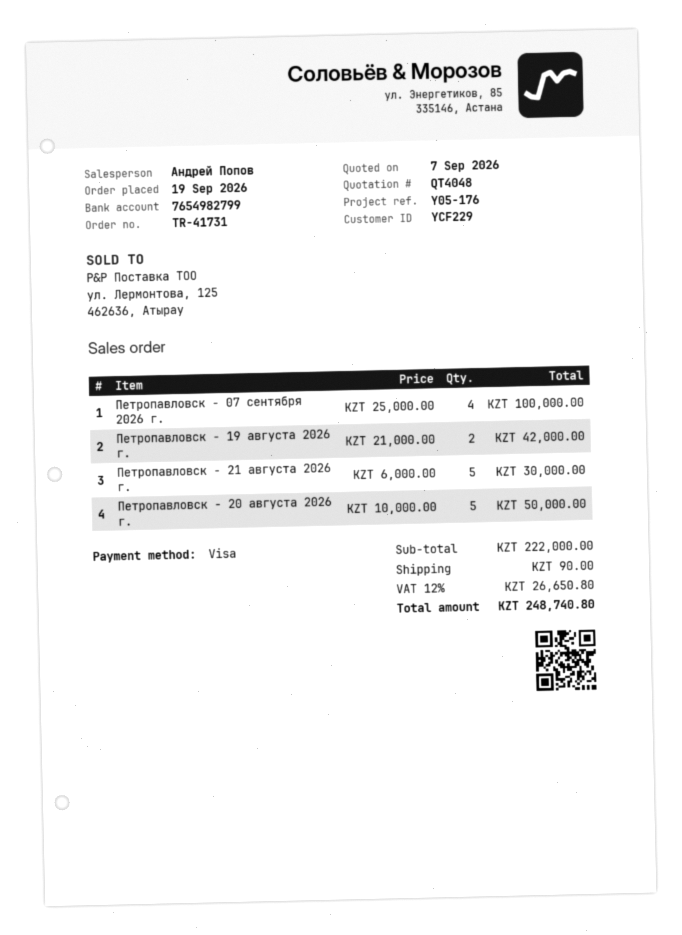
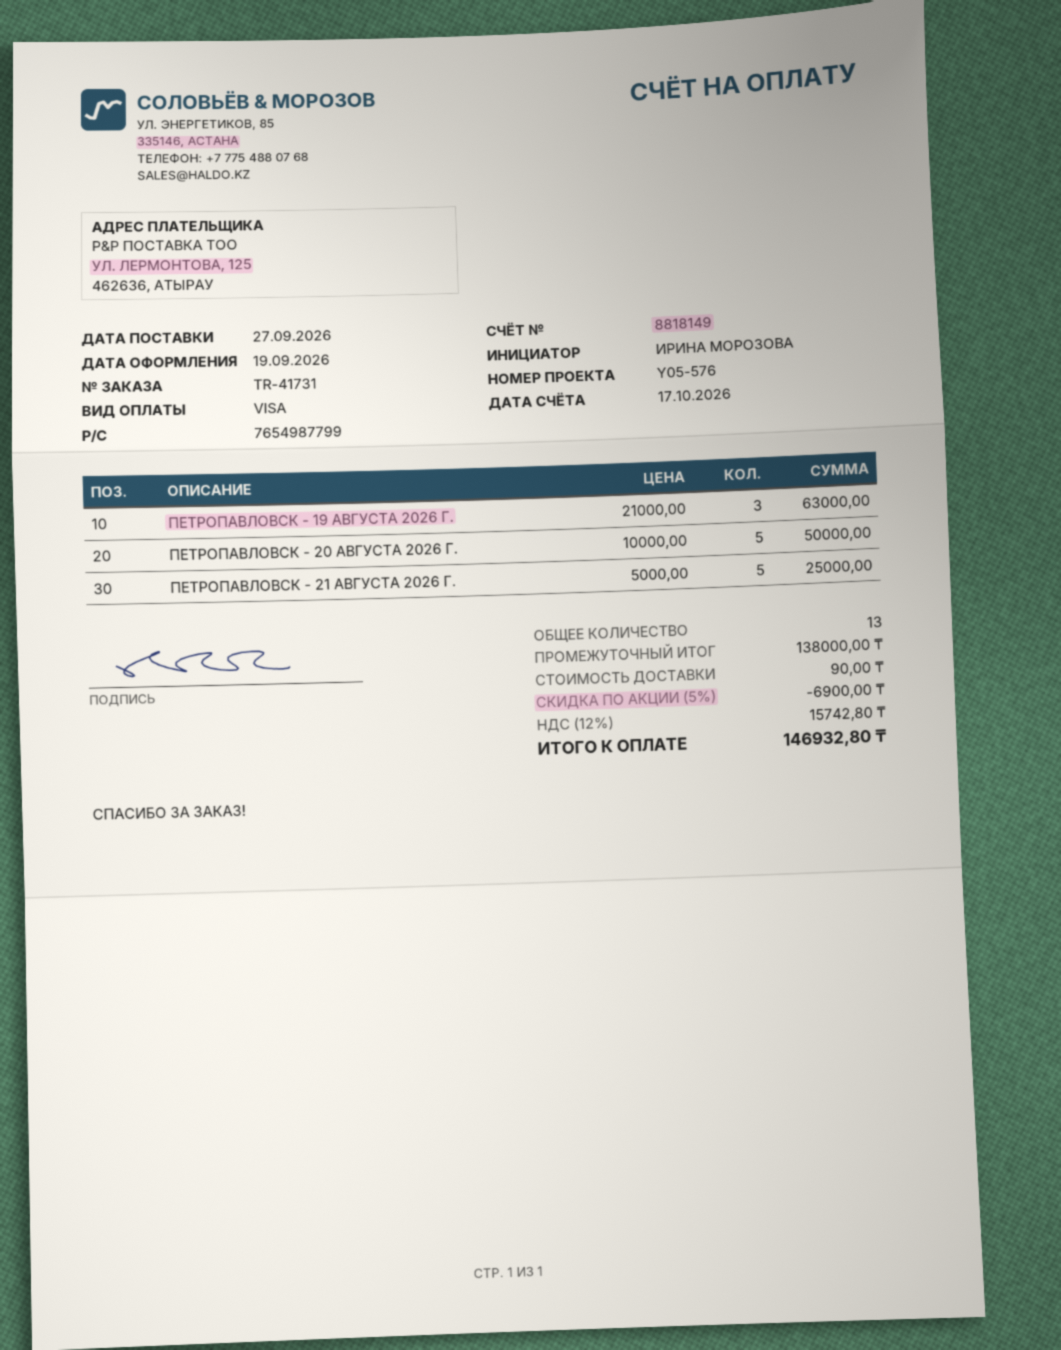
reference: Y05-176 -> Y05-576
bank account: 7654982799 -> 7654987799
Петропавловск - 07 сентября 2026 г.: 4 x 25000.00 = 100000.00 -> none
Петропавловск - 19 августа 2026 г.: 2 x 21000.00 = 42000.00 -> 3 x 21000.00 = 63000.00
Петропавловск - 21 августа 2026 г.: 5 x 6000.00 = 30000.00 -> 5 x 5000.00 = 25000.00
subtotal: 222000.00 -> 138000.00
discount: none -> 5% = 6900.00
tax: 12% = 26650.80 -> 12% = 15742.80
total: 248740.80 -> 146932.80

